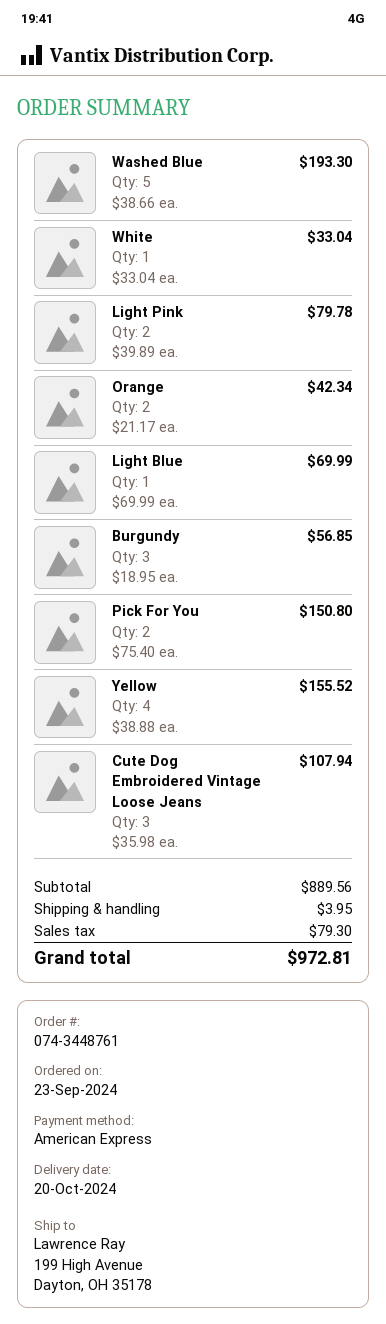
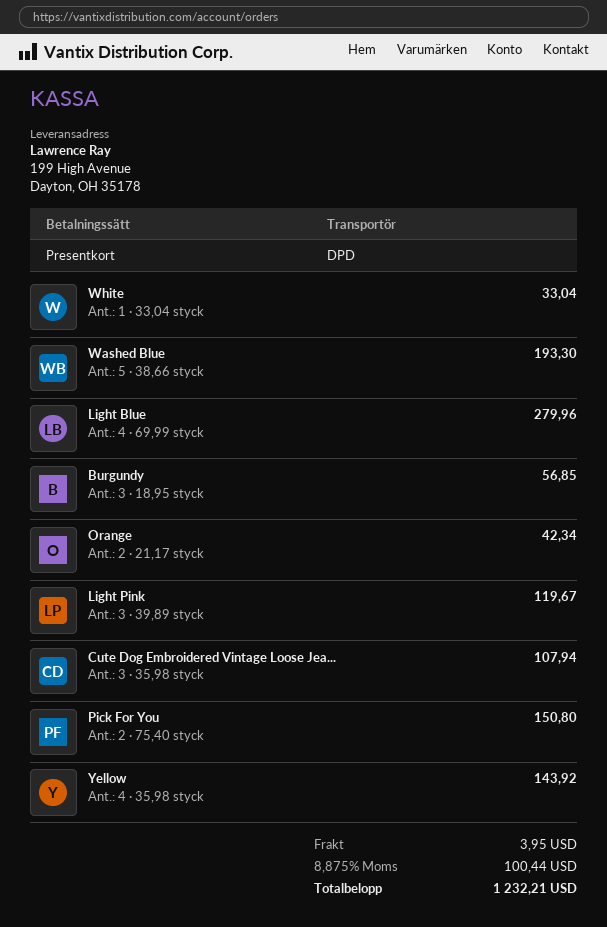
payment method: American Express -> gift card
Light Pink: 2 x 39.89 = 79.78 -> 3 x 39.89 = 119.67
Light Blue: 1 x 69.99 = 69.99 -> 4 x 69.99 = 279.96
Yellow: 4 x 38.88 = 155.52 -> 4 x 35.98 = 143.92
tax: 79.30 -> 100.44
total: 972.81 -> 1232.21

